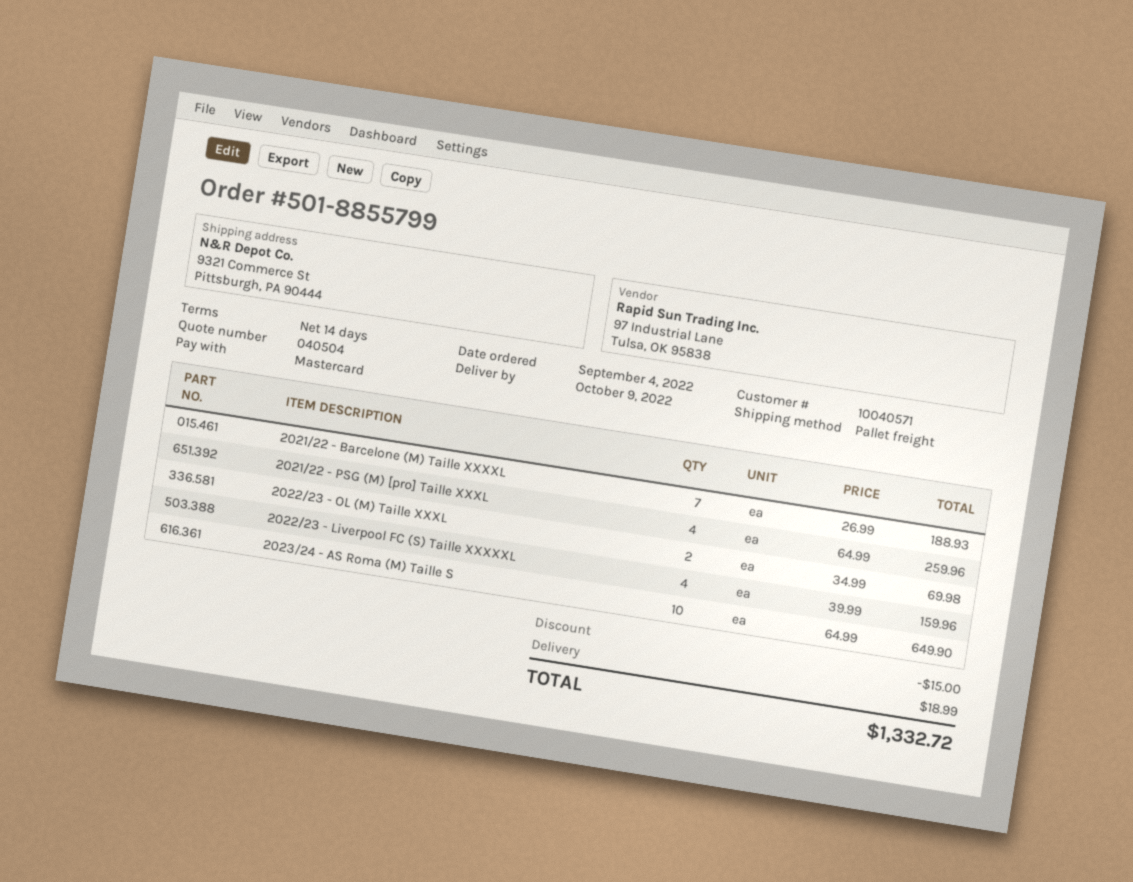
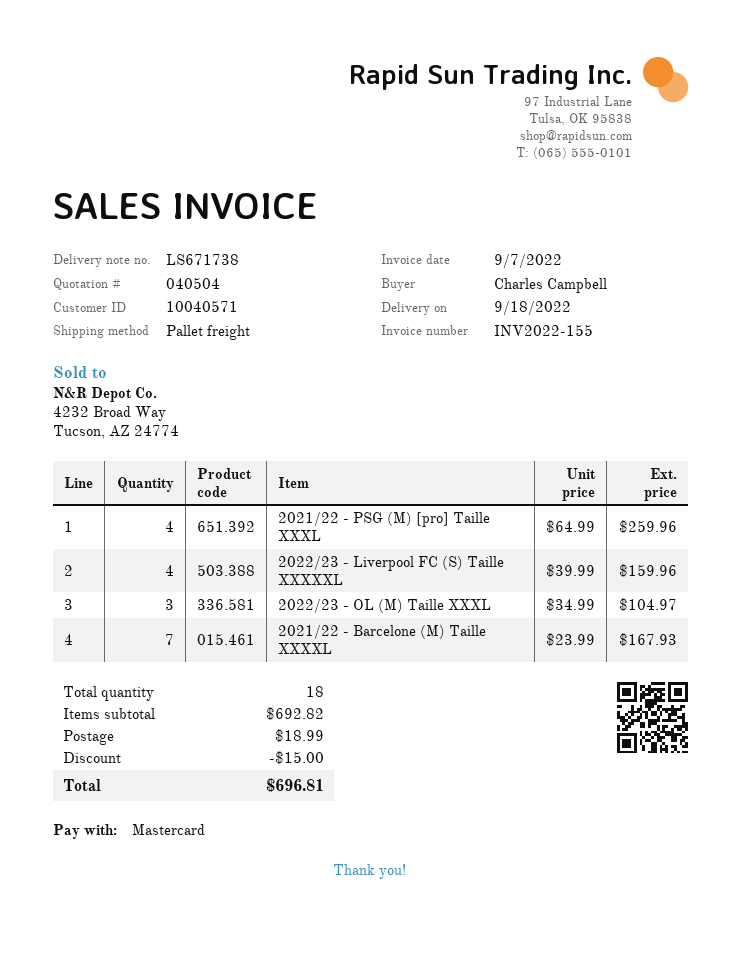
delivery date: 2022-10-09 -> 2022-09-18
2021/22 - Barcelone (M) Taille XXXXL: 7 x 26.99 = 188.93 -> 7 x 23.99 = 167.93
2022/23 - OL (M) Taille XXXL: 2 x 34.99 = 69.98 -> 3 x 34.99 = 104.97
2023/24 - AS Roma (M) Taille S: 10 x 64.99 = 649.90 -> none
total: 1332.72 -> 696.81

